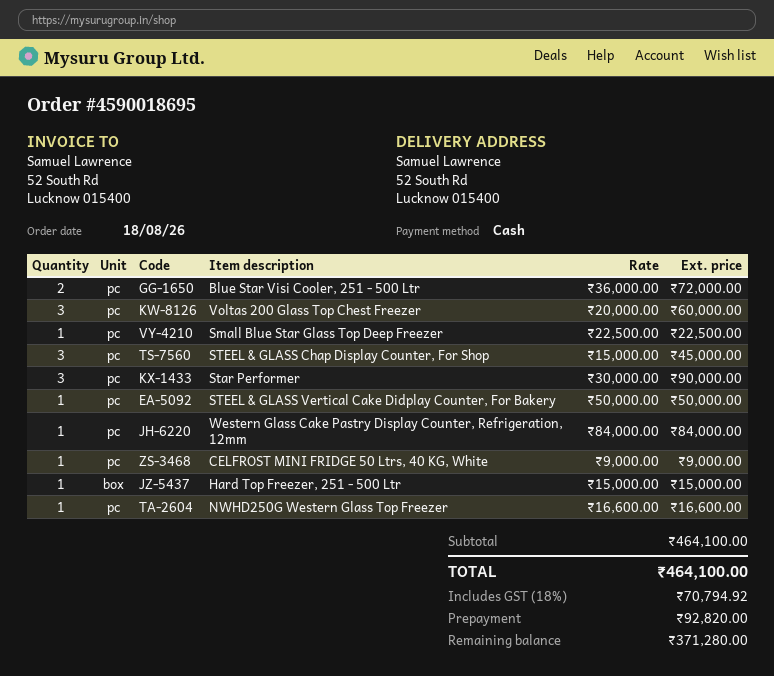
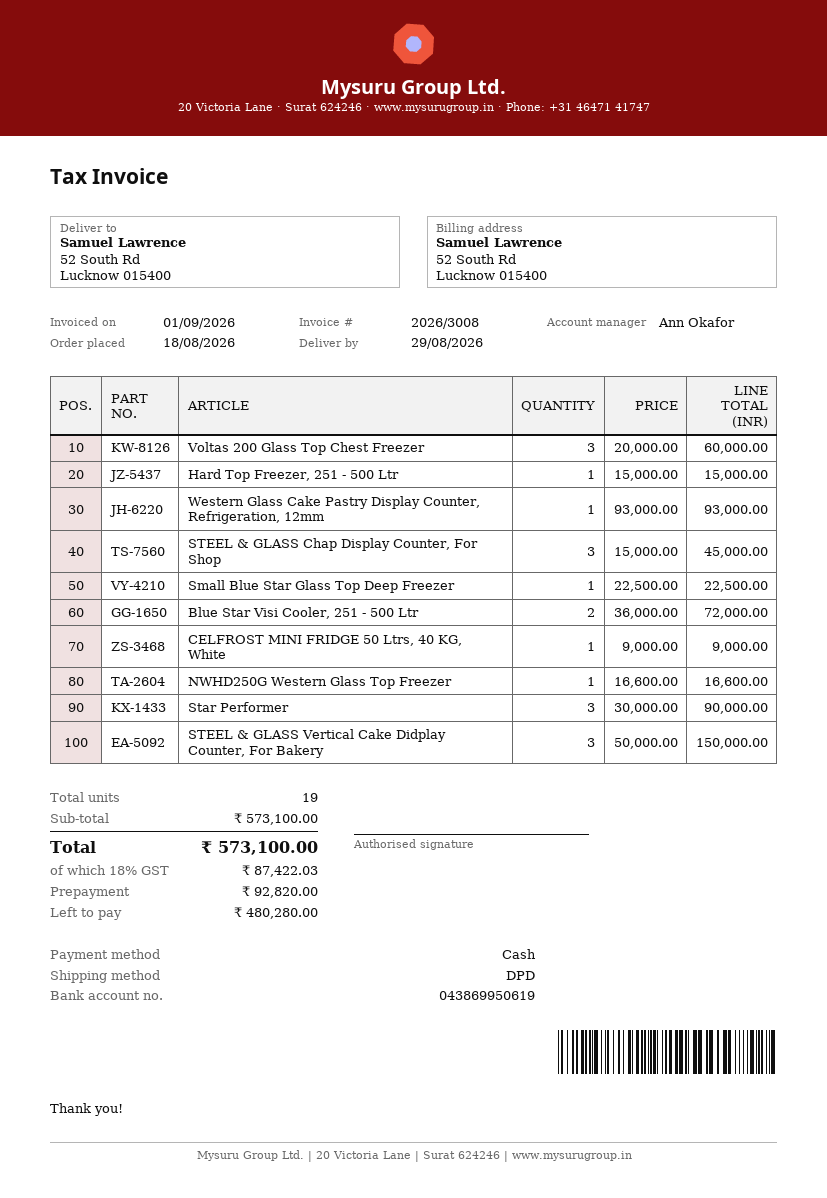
STEEL & GLASS Vertical Cake Didplay Counter, For Bakery: 1 x 50000.00 = 50000.00 -> 3 x 50000.00 = 150000.00
Western Glass Cake Pastry Display Counter, Refrigeration, 12mm: 1 x 84000.00 = 84000.00 -> 1 x 93000.00 = 93000.00
subtotal: 464100.00 -> 573100.00
tax: 18% = 70794.92 -> 18% = 87422.03
total: 464100.00 -> 573100.00
balance: 371280.00 -> 480280.00

